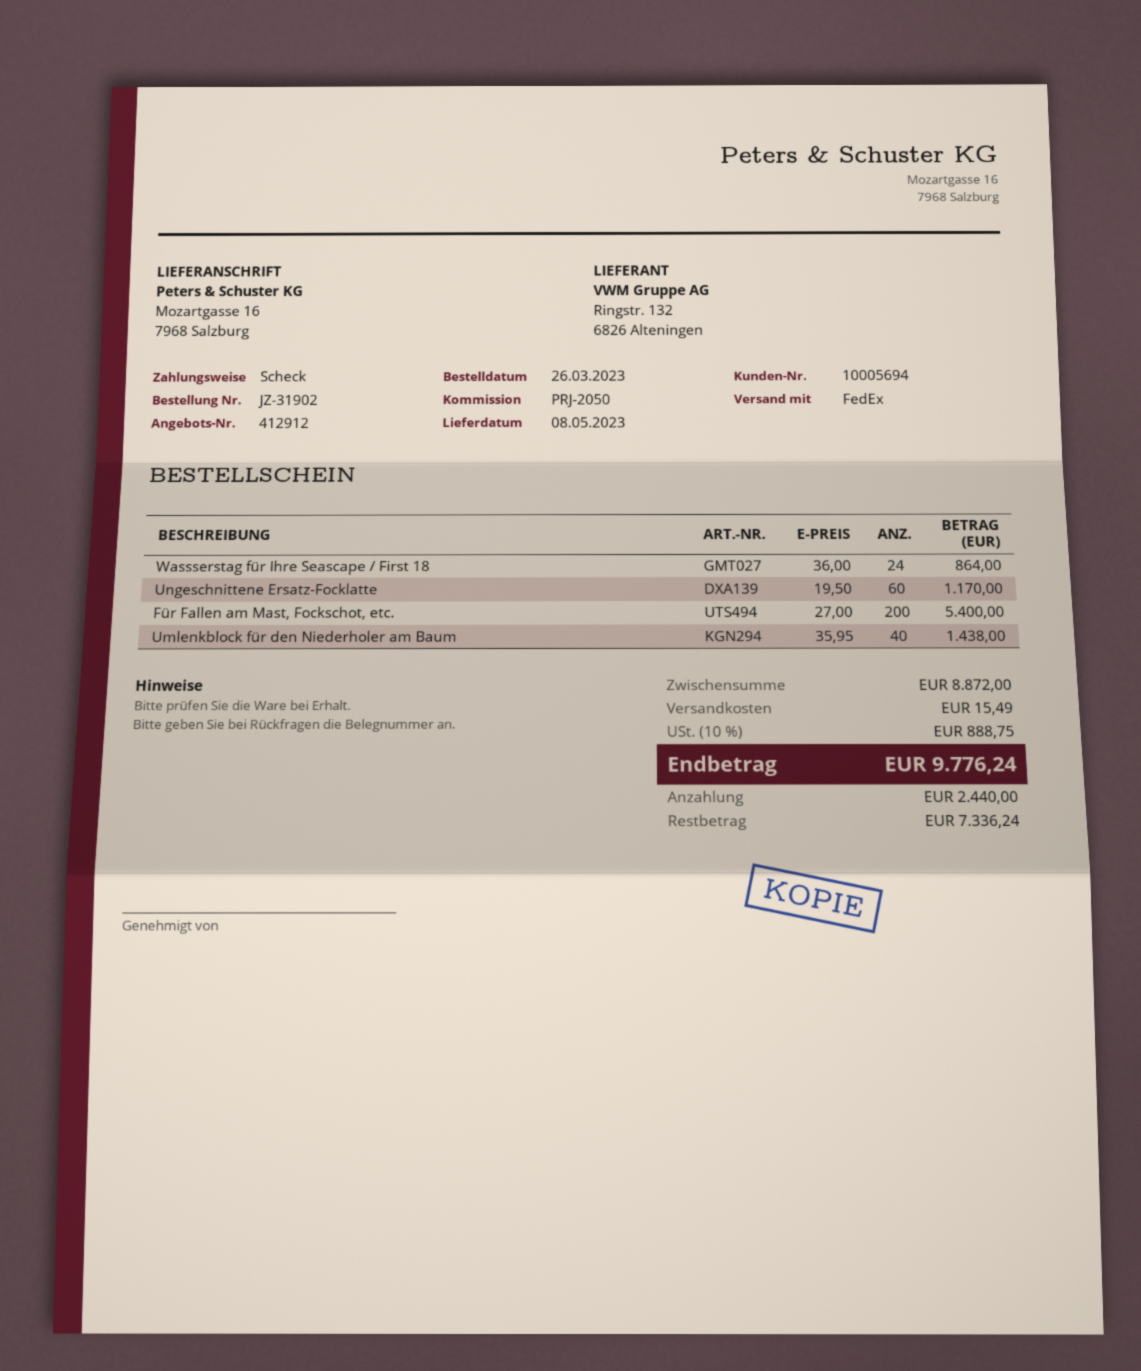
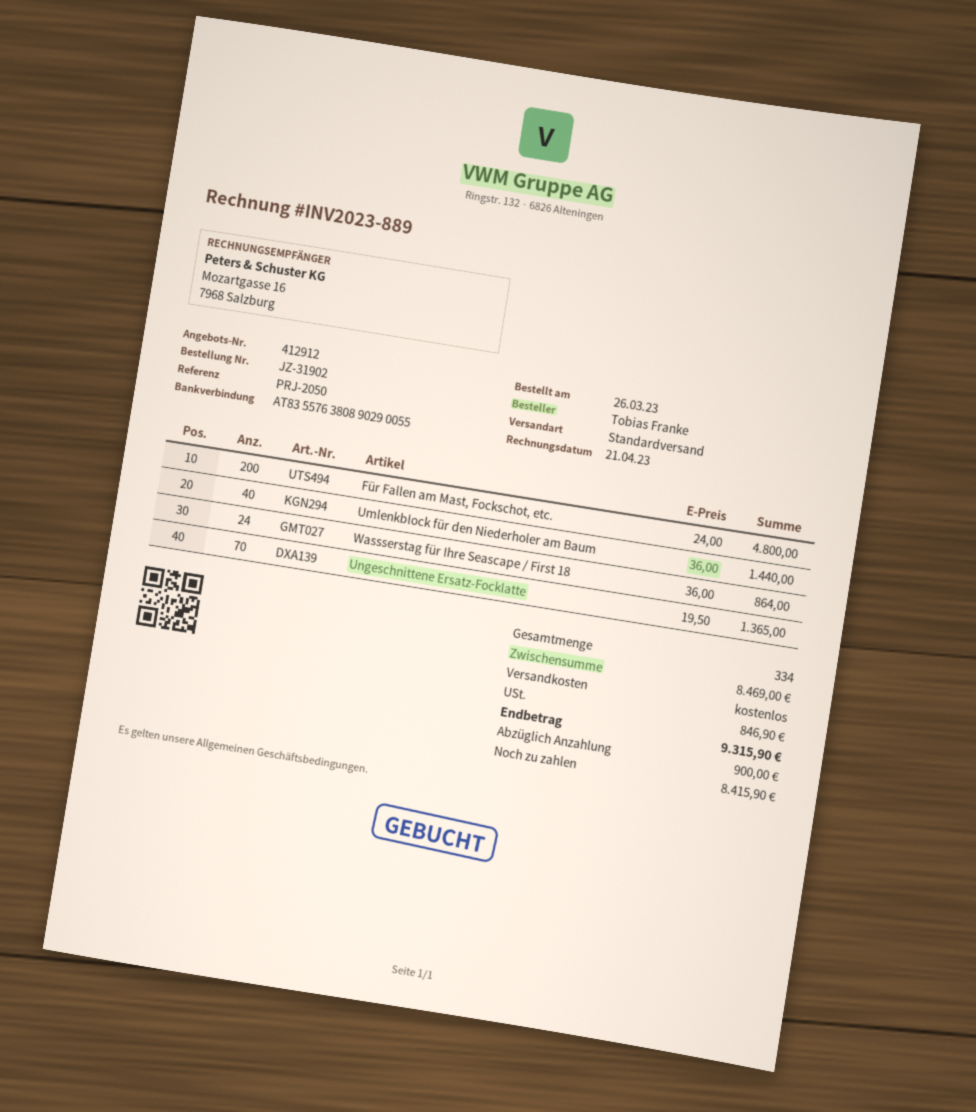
shipping method: FedEx -> standard
Ungeschnittene Ersatz-Focklatte: 60 x 19.50 = 1170.00 -> 70 x 19.50 = 1365.00
Für Fallen am Mast, Fockschot, etc.: 200 x 27.00 = 5400.00 -> 200 x 24.00 = 4800.00
Umlenkblock für den Niederholer am Baum: 40 x 35.95 = 1438.00 -> 40 x 36.00 = 1440.00
subtotal: 8872.00 -> 8469.00
shipping: 15.49 -> 0.00
tax: 888.75 -> 846.90
total: 9776.24 -> 9315.90
deposit: 2440.00 -> 900.00
balance: 7336.24 -> 8415.90

